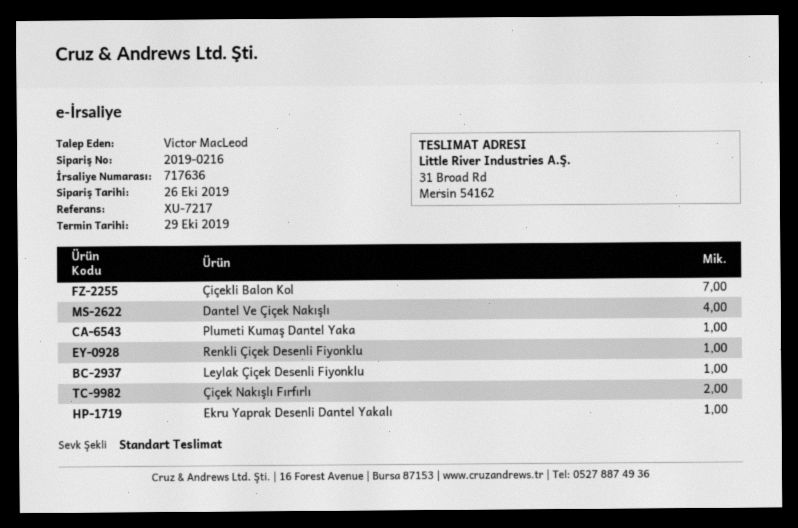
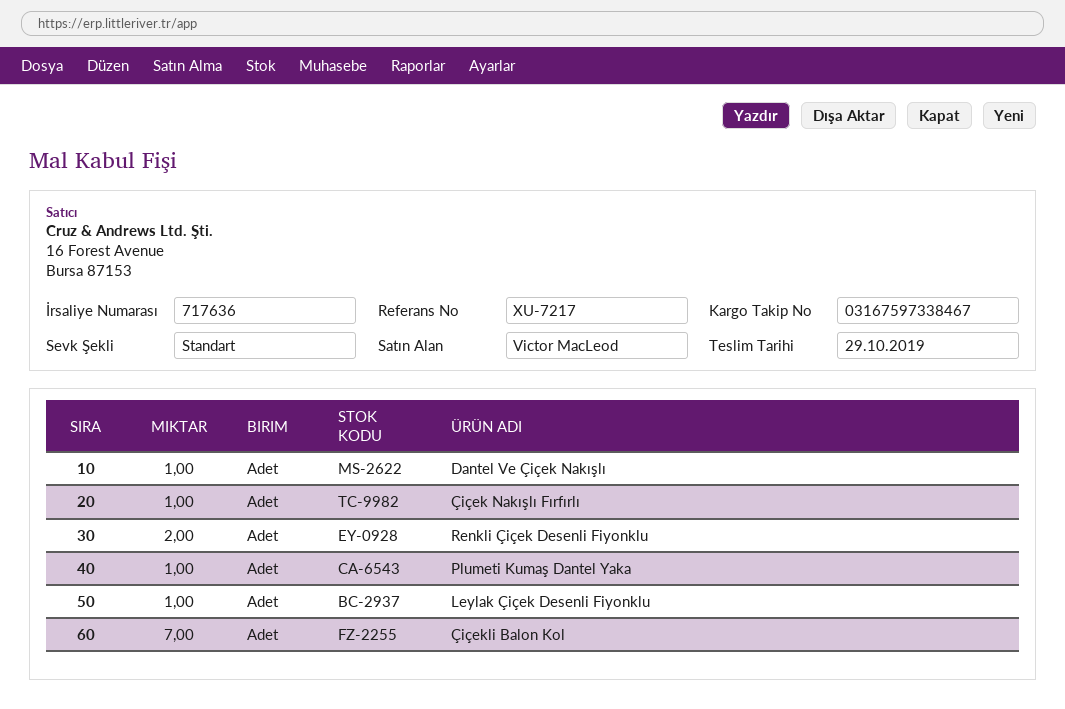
Dantel Ve Çiçek Nakışlı: 4 -> 1
Renkli Çiçek Desenli Fiyonklu: 1 -> 2
Çiçek Nakışlı Fırfırlı: 2 -> 1
Ekru Yaprak Desenli Dantel Yakalı: 1 -> none

